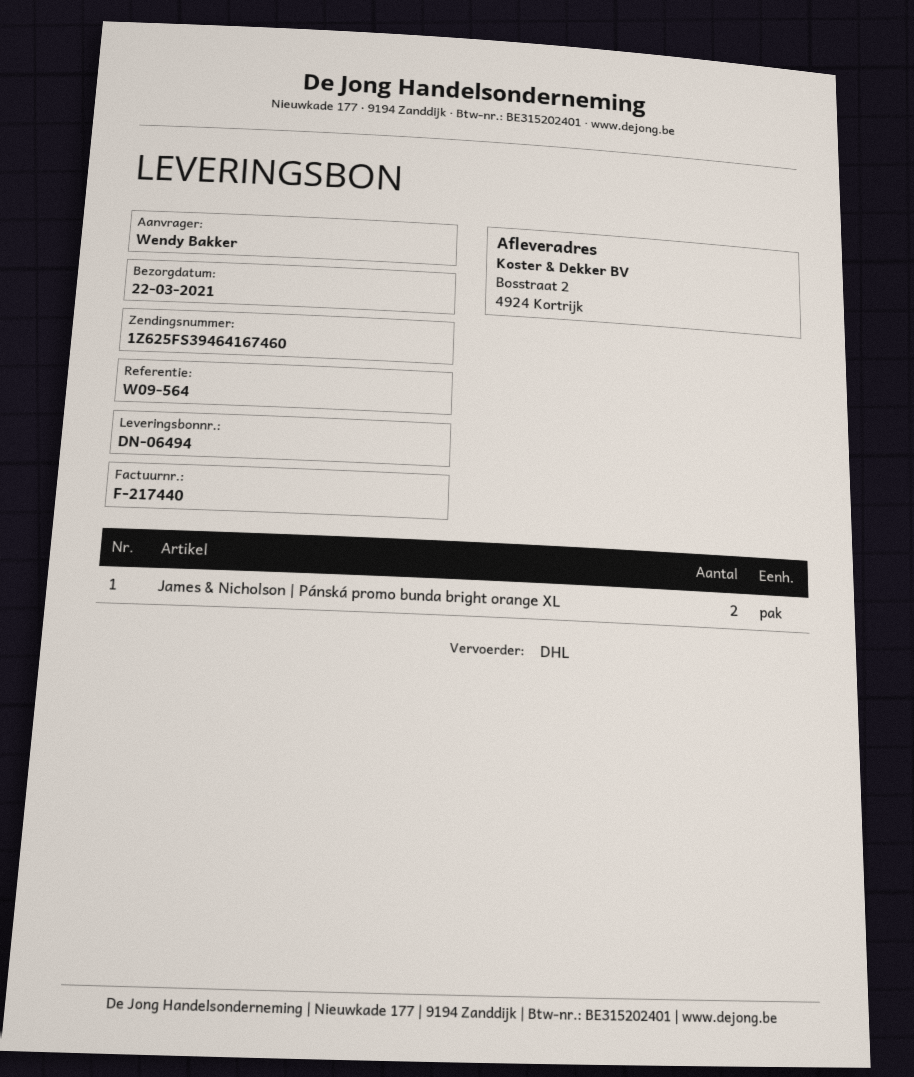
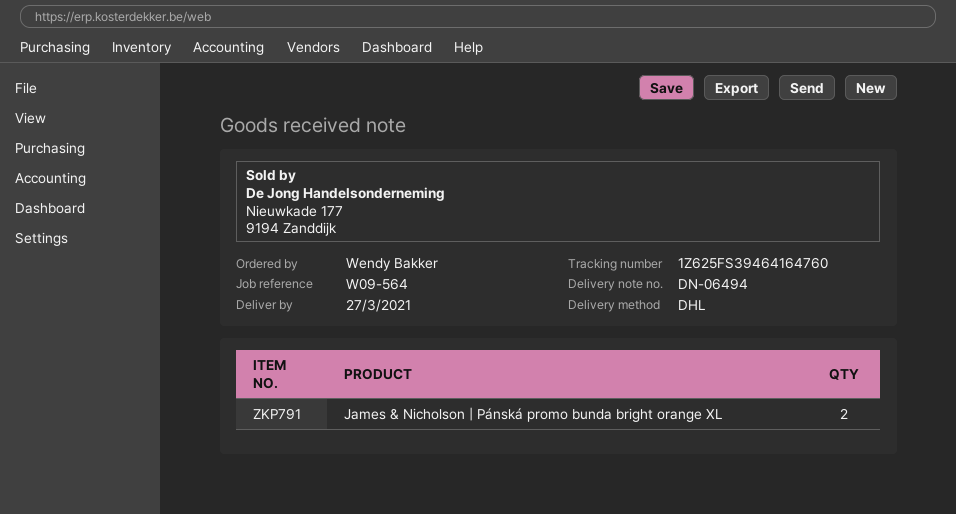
delivery date: 2021-03-22 -> 2021-03-27
tracking number: 1Z625FS39464167460 -> 1Z625FS39464164760

